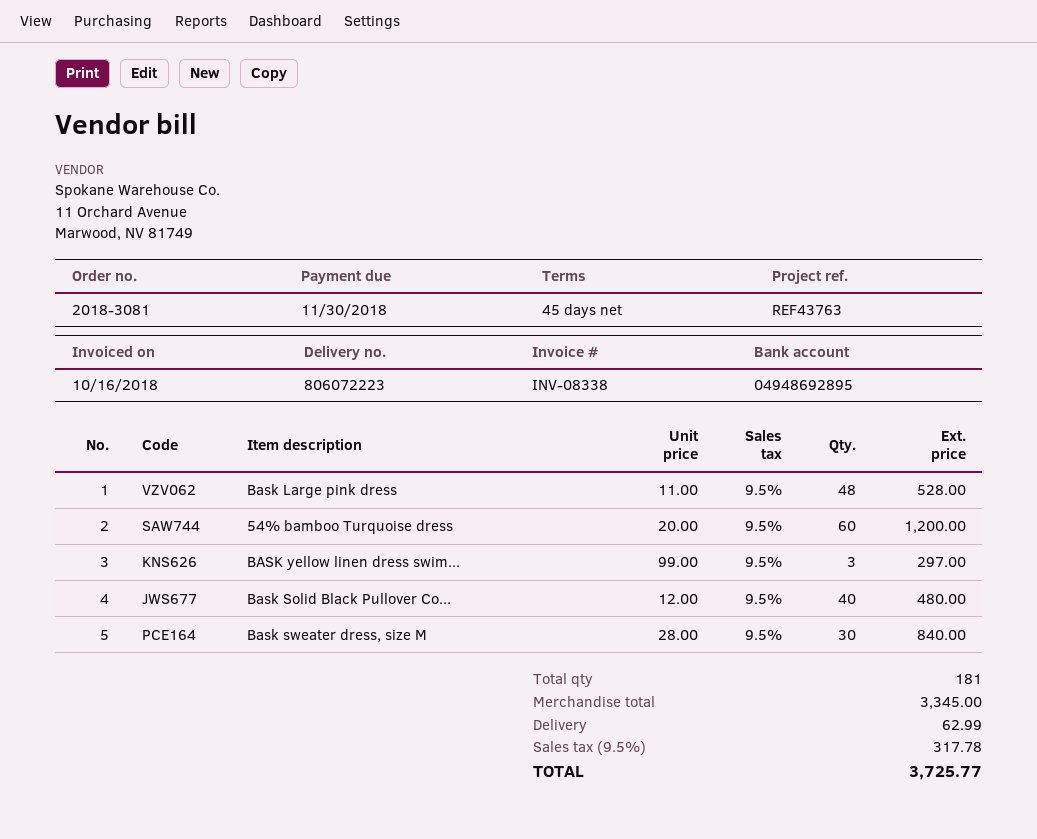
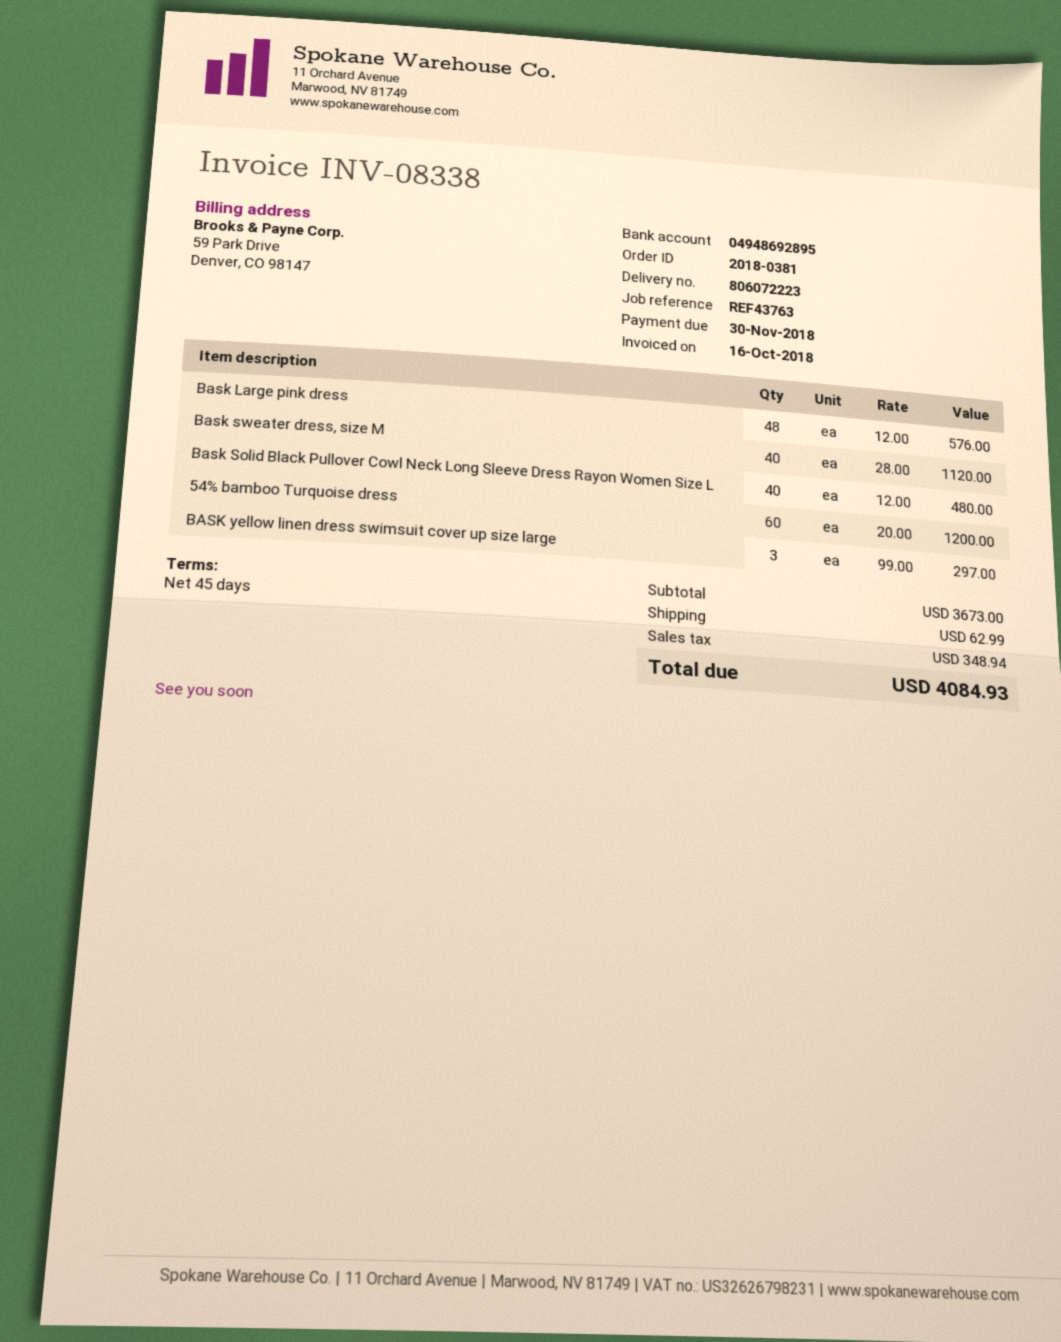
order number: 2018-3081 -> 2018-0381
Bask Large pink dress: 48 x 11.00 = 528.00 -> 48 x 12.00 = 576.00
Bask sweater dress, size M: 30 x 28.00 = 840.00 -> 40 x 28.00 = 1120.00
subtotal: 3345.00 -> 3673.00
tax: 317.78 -> 348.94
total: 3725.77 -> 4084.93

